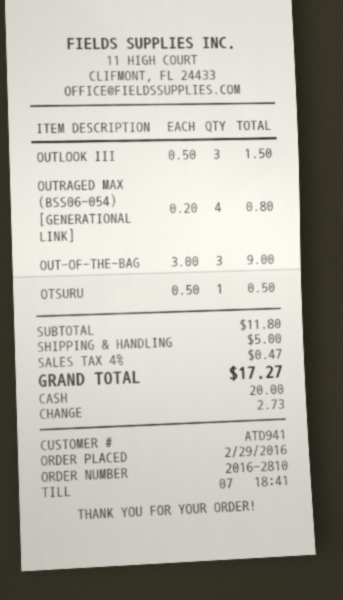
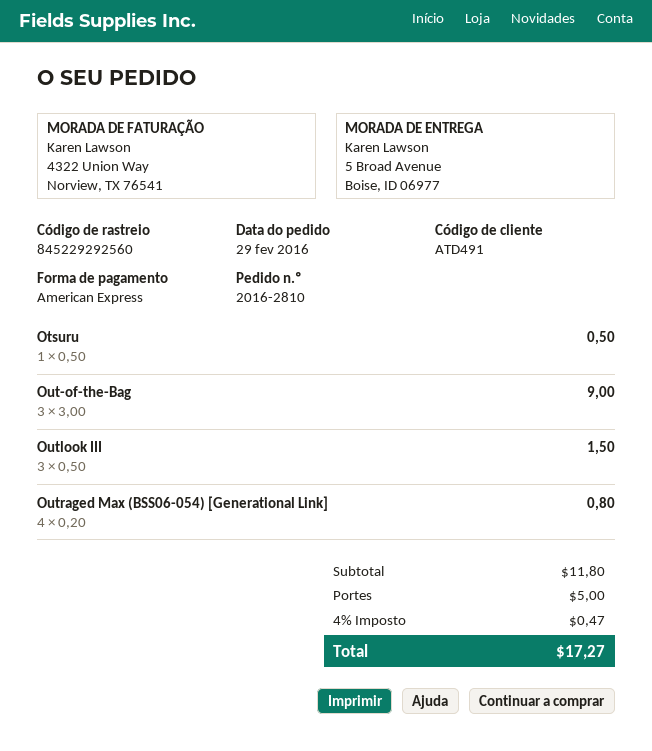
customer number: ATD941 -> ATD491
payment method: cash -> American Express

